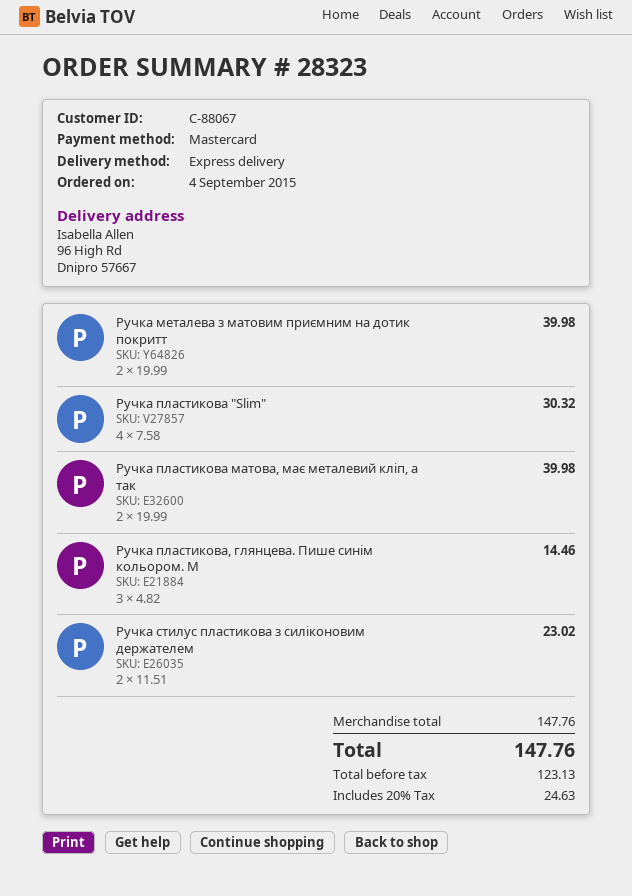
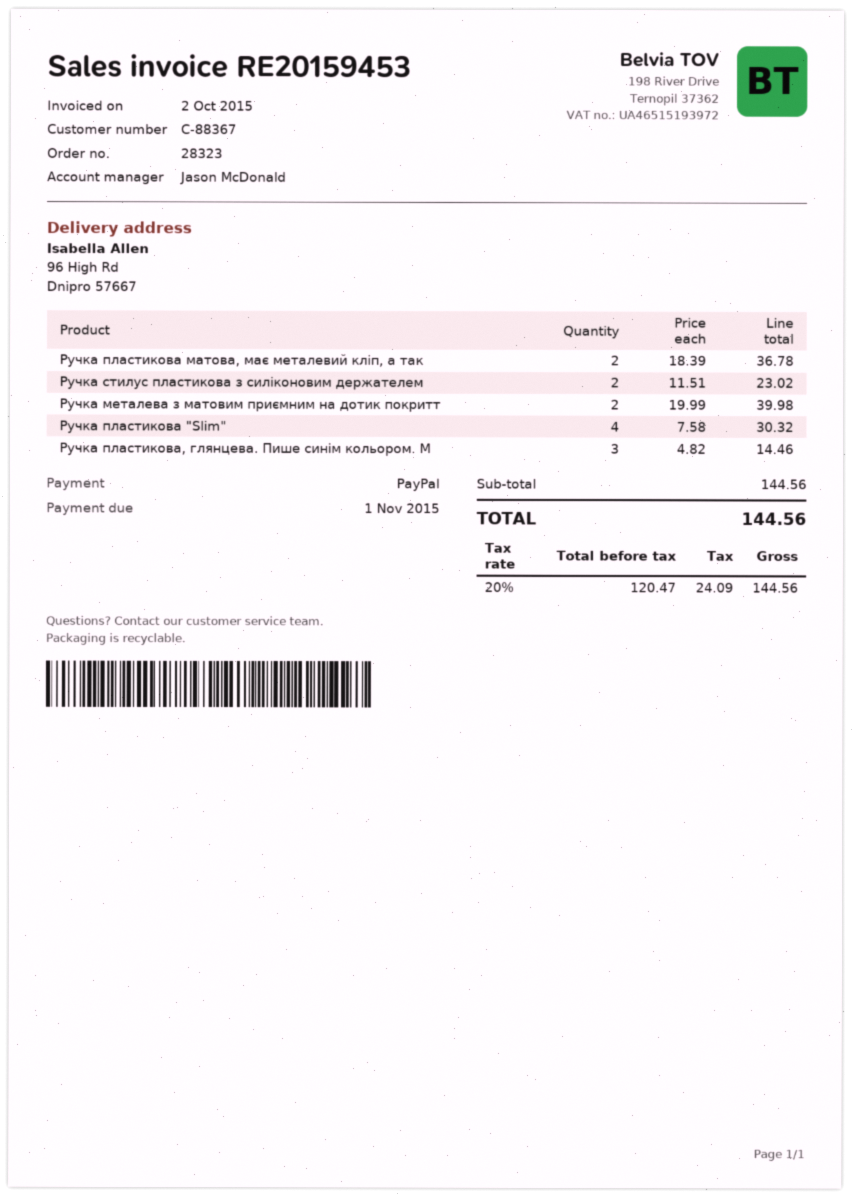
customer number: C-88067 -> C-88367
payment method: Mastercard -> PayPal
Ручка пластикова матова, має металевий кліп, а так: 2 x 19.99 = 39.98 -> 2 x 18.39 = 36.78
subtotal: 147.76 -> 144.56
net: 123.13 -> 120.47
tax: 20% = 24.63 -> 20% = 24.09
total: 147.76 -> 144.56

